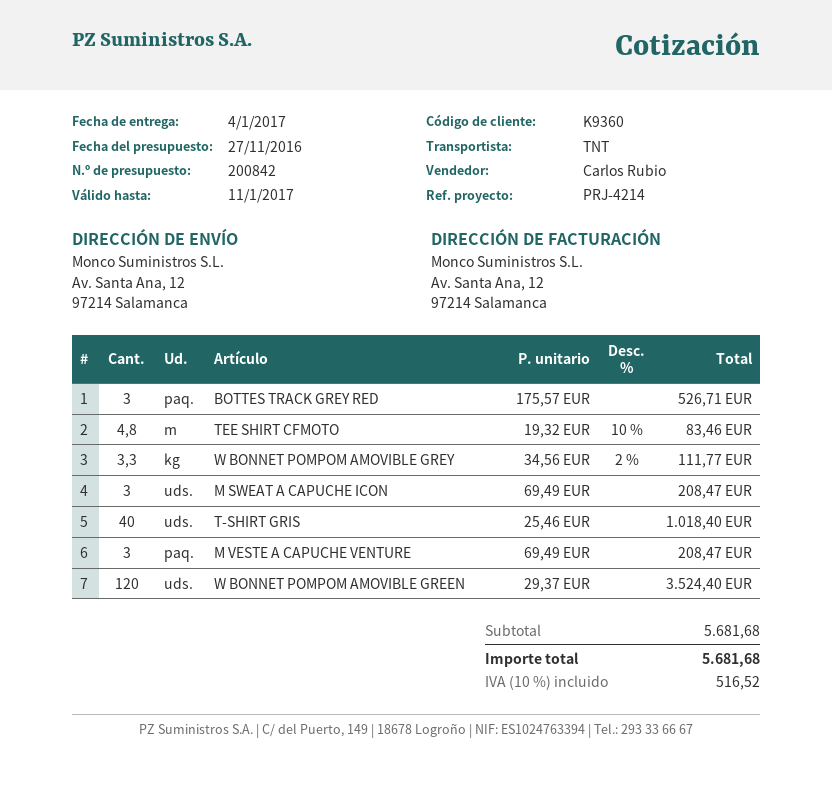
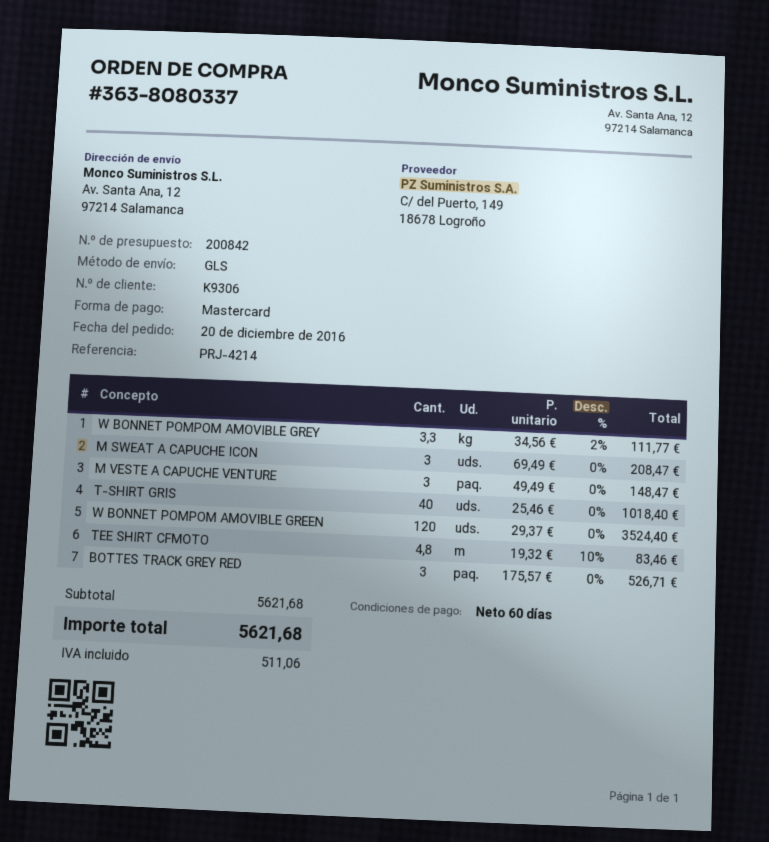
customer number: K9360 -> K9306
shipping method: TNT -> GLS
M VESTE A CAPUCHE VENTURE: 3 x 69.49 = 208.47 -> 3 x 49.49 = 148.47
subtotal: 5681.68 -> 5621.68
tax: 516.52 -> 511.06
total: 5681.68 -> 5621.68

